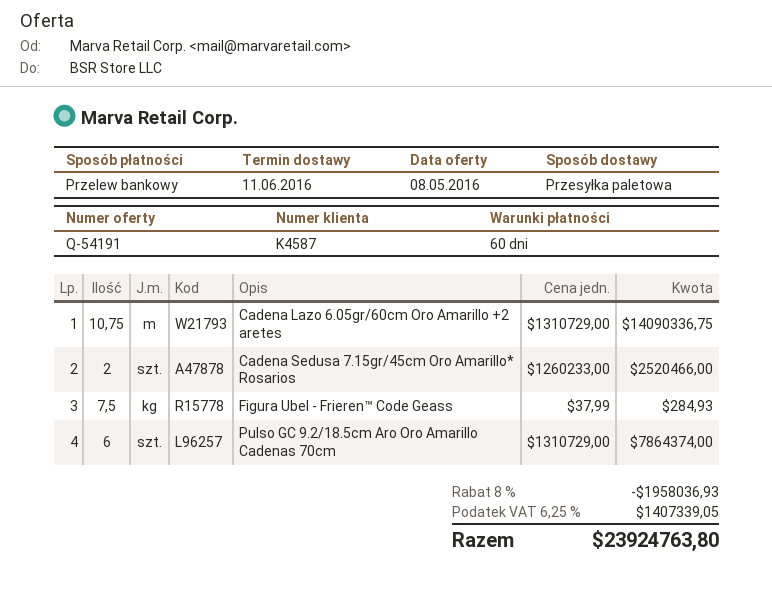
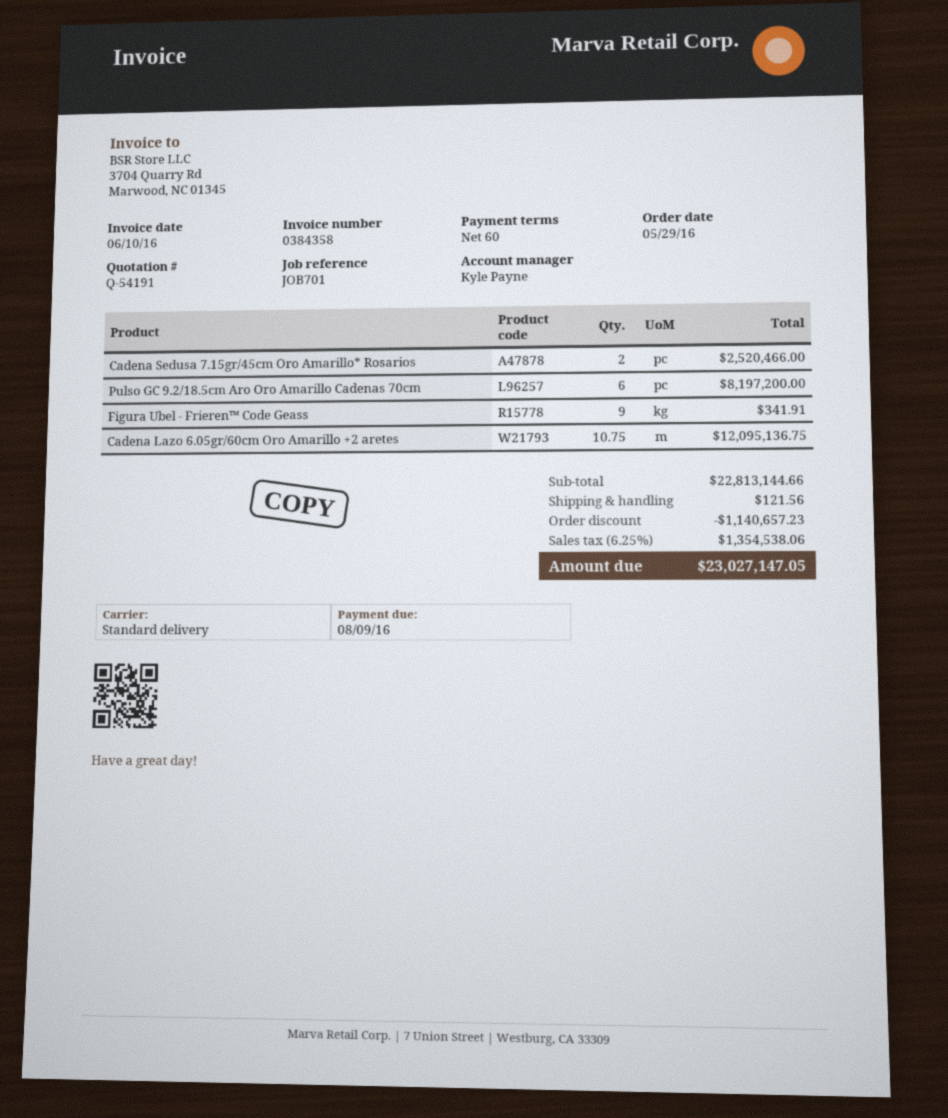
shipping method: pallet freight -> standard
Cadena Lazo 6.05gr/60cm Oro Amarillo +2 aretes: 10.75 for 14090336.75 -> 10.75 for 12095136.75
Figura Ubel - Frieren™ Code Geass: 7.5 for 284.93 -> 9 for 341.91
Pulso GC 9.2/18.5cm Aro Oro Amarillo Cadenas 70cm: 6 for 7864374.00 -> 6 for 8197200.00
discount: 1958036.93 -> 1140657.23
shipping: none -> 121.56
tax: 6.25% = 1407339.05 -> 6.25% = 1354538.06
total: 23924763.80 -> 23027147.05

